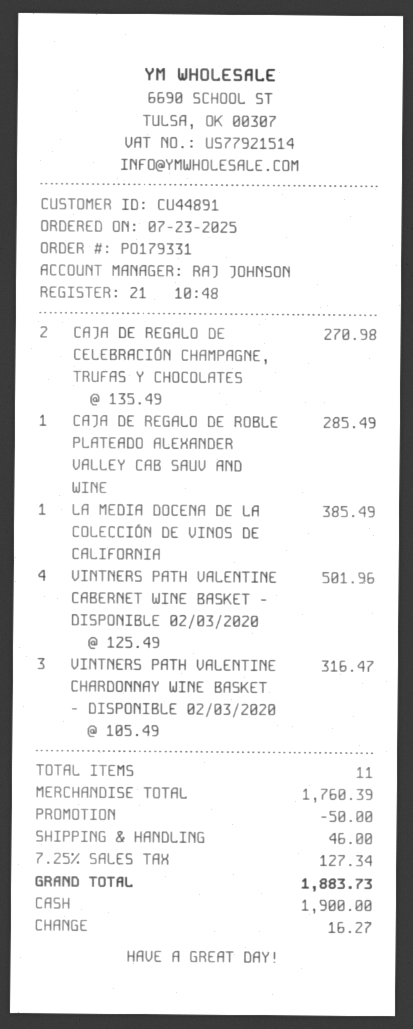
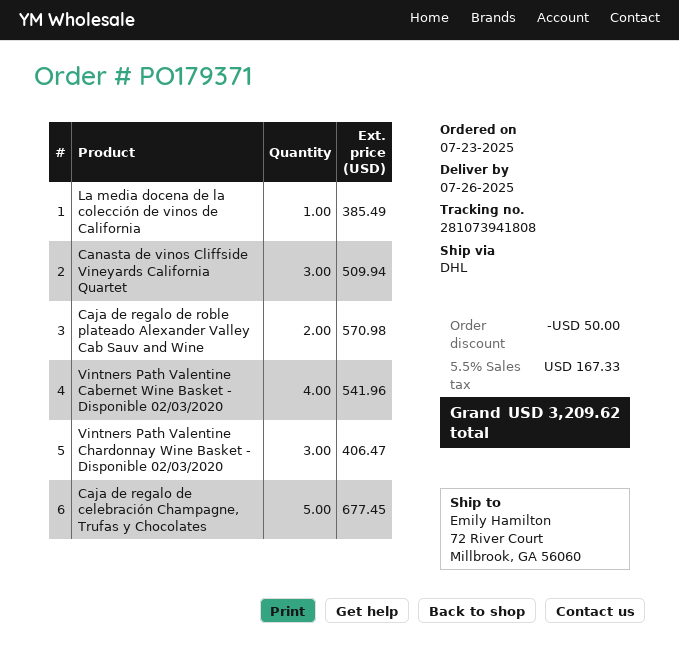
order number: PO179331 -> PO179371
CAJA DE REGALO DE CELEBRACIÓN CHAMPAGNE, TRUFAS Y CHOCOLATES: 2 for 270.98 -> 5 for 677.45
CAJA DE REGALO DE ROBLE PLATEADO ALEXANDER VALLEY CAB SAUV AND WINE: 1 for 285.49 -> 2 for 570.98
VINTNERS PATH VALENTINE CABERNET WINE BASKET - DISPONIBLE 02/03/2020: 4 for 501.96 -> 4 for 541.96
VINTNERS PATH VALENTINE CHARDONNAY WINE BASKET - DISPONIBLE 02/03/2020: 3 for 316.47 -> 3 for 406.47
Canasta de vinos Cliffside Vineyards California Quartet: none -> 3 for 509.94
shipping: 46.00 -> none
tax: 7.25% = 127.34 -> 5.5% = 167.33
total: 1883.73 -> 3209.62

